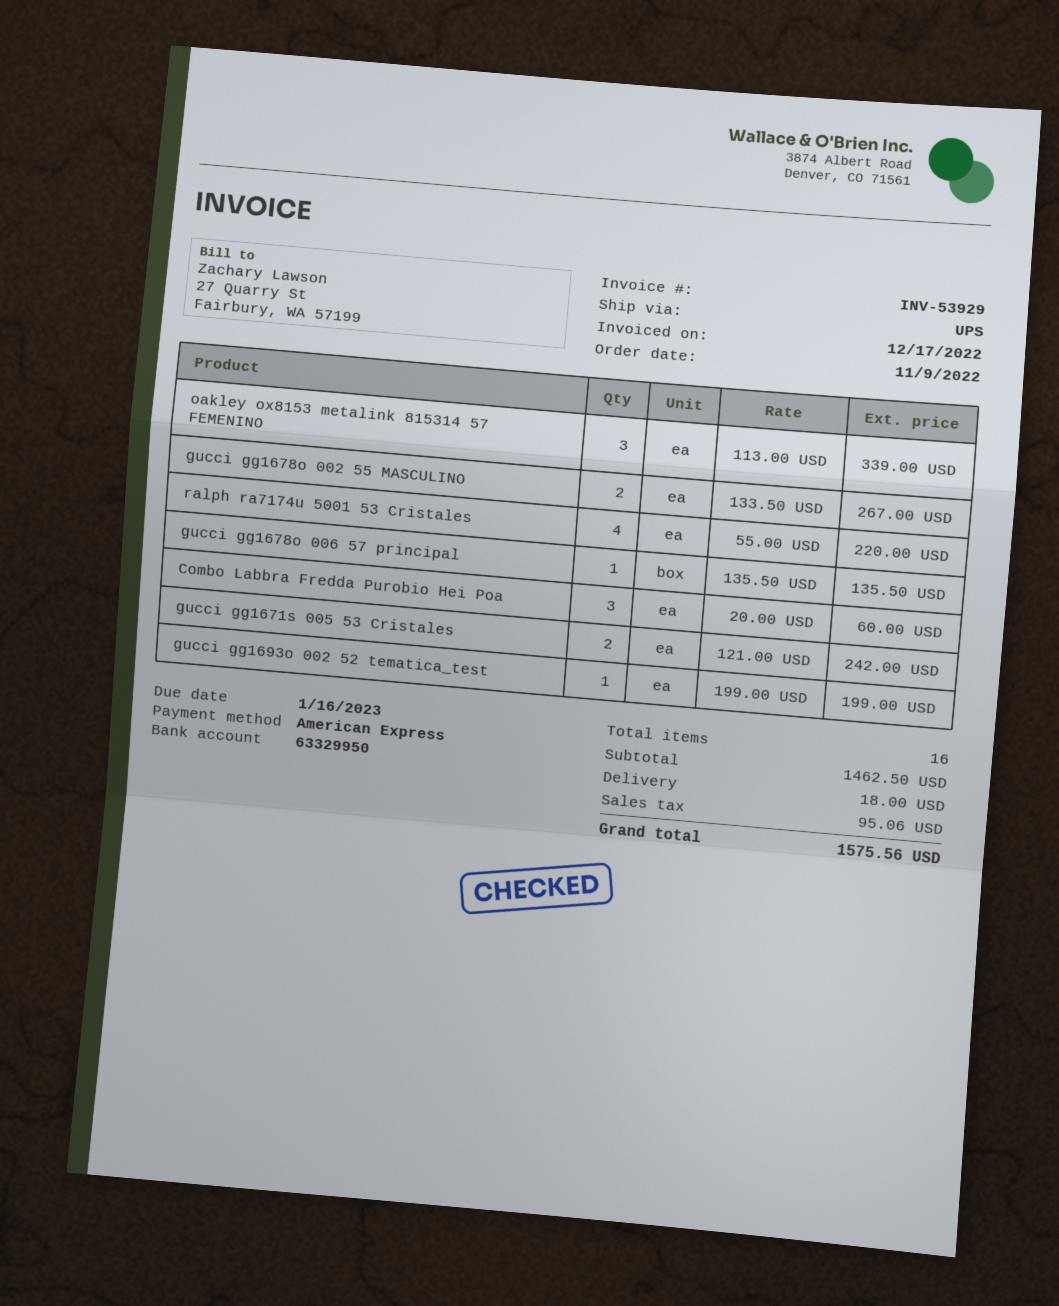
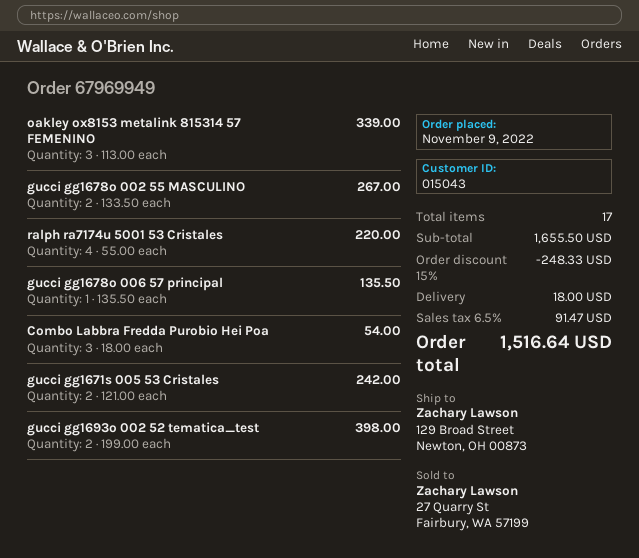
Combo Labbra Fredda Purobio Hei Poa: 3 x 20.00 = 60.00 -> 3 x 18.00 = 54.00
gucci gg1693o 002 52 tematica_test: 1 x 199.00 = 199.00 -> 2 x 199.00 = 398.00
total quantity: 16 -> 17
subtotal: 1462.50 -> 1655.50
discount: none -> 15% = 248.33
tax: 95.06 -> 91.47
total: 1575.56 -> 1516.64

